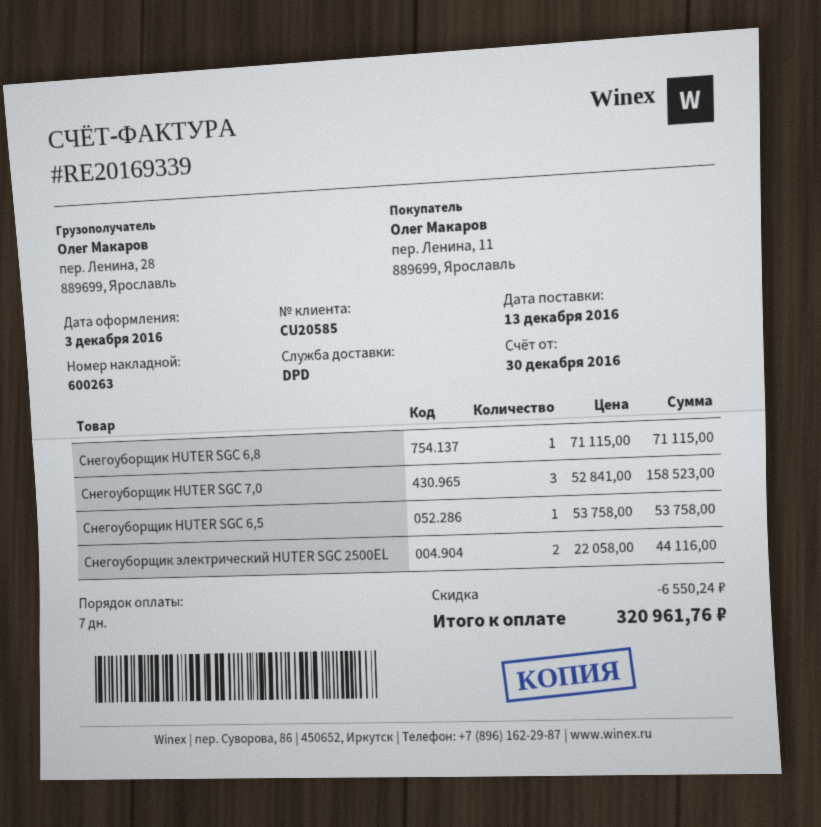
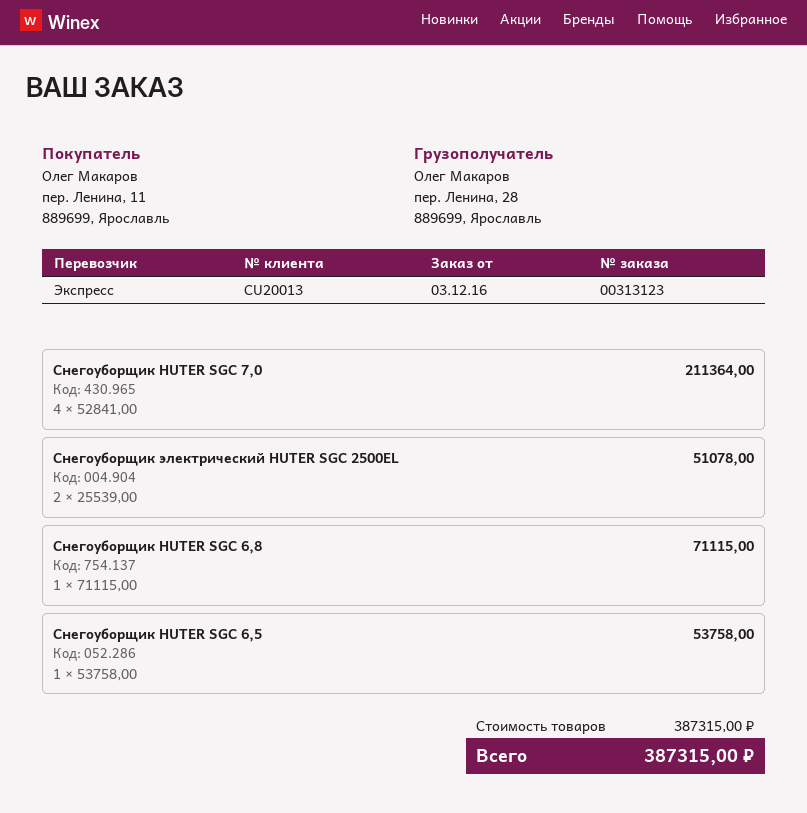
customer number: CU20585 -> CU20013
shipping method: DPD -> express
Снегоуборщик HUTER SGC 7,0: 3 x 52841.00 = 158523.00 -> 4 x 52841.00 = 211364.00
Снегоуборщик электрический HUTER SGC 2500EL: 2 x 22058.00 = 44116.00 -> 2 x 25539.00 = 51078.00
discount: 6550.24 -> none
total: 320961.76 -> 387315.00

